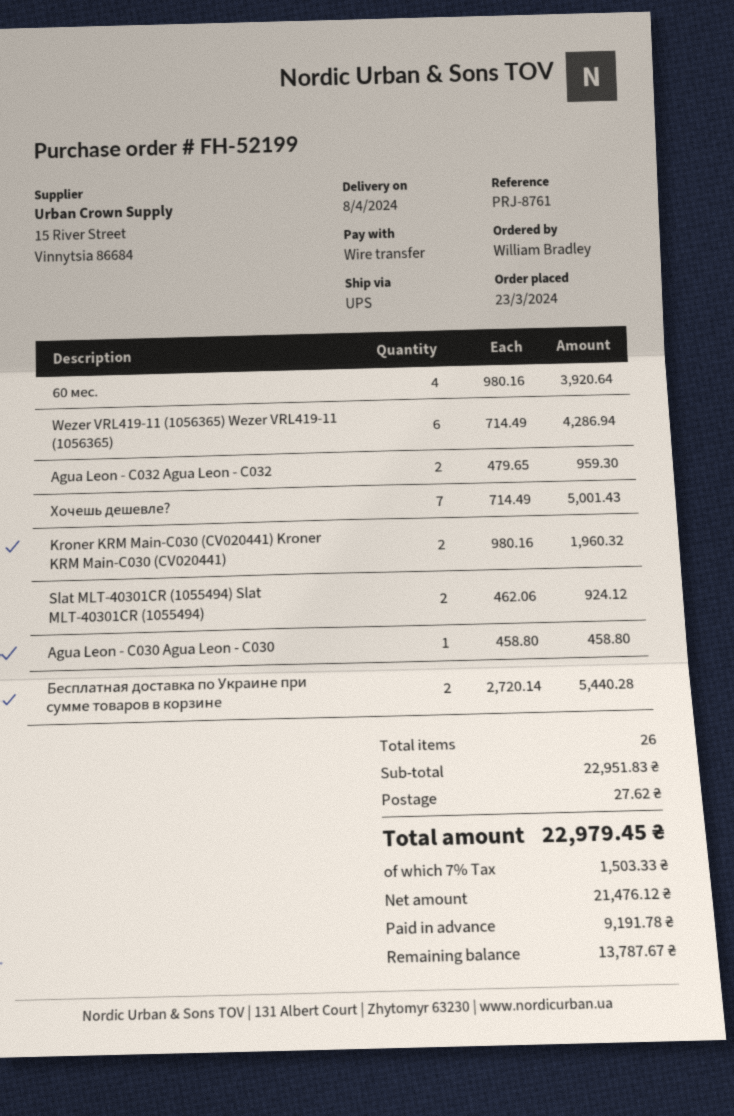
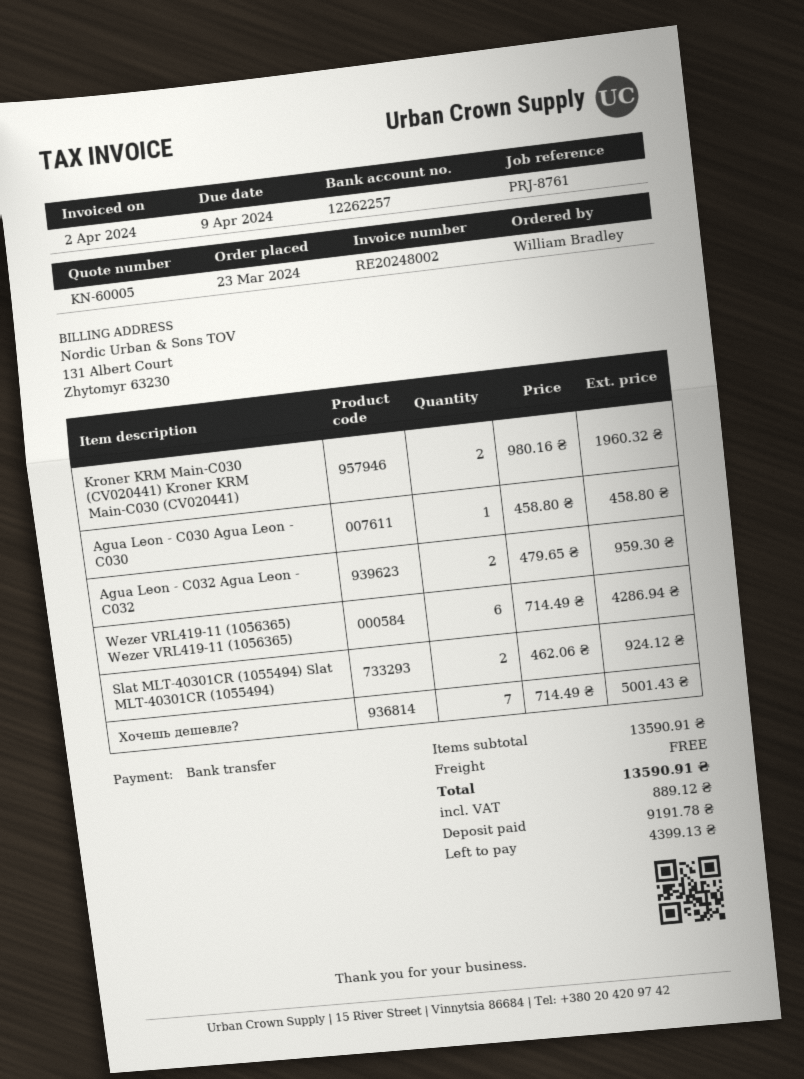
60 мес.: 4 x 980.16 = 3920.64 -> none
Бесплатная доставка по Украине при сумме товаров в корзине: 2 x 2720.14 = 5440.28 -> none
subtotal: 22951.83 -> 13590.91
shipping: 27.62 -> 0.00
tax: 1503.33 -> 889.12
total: 22979.45 -> 13590.91
balance: 13787.67 -> 4399.13

